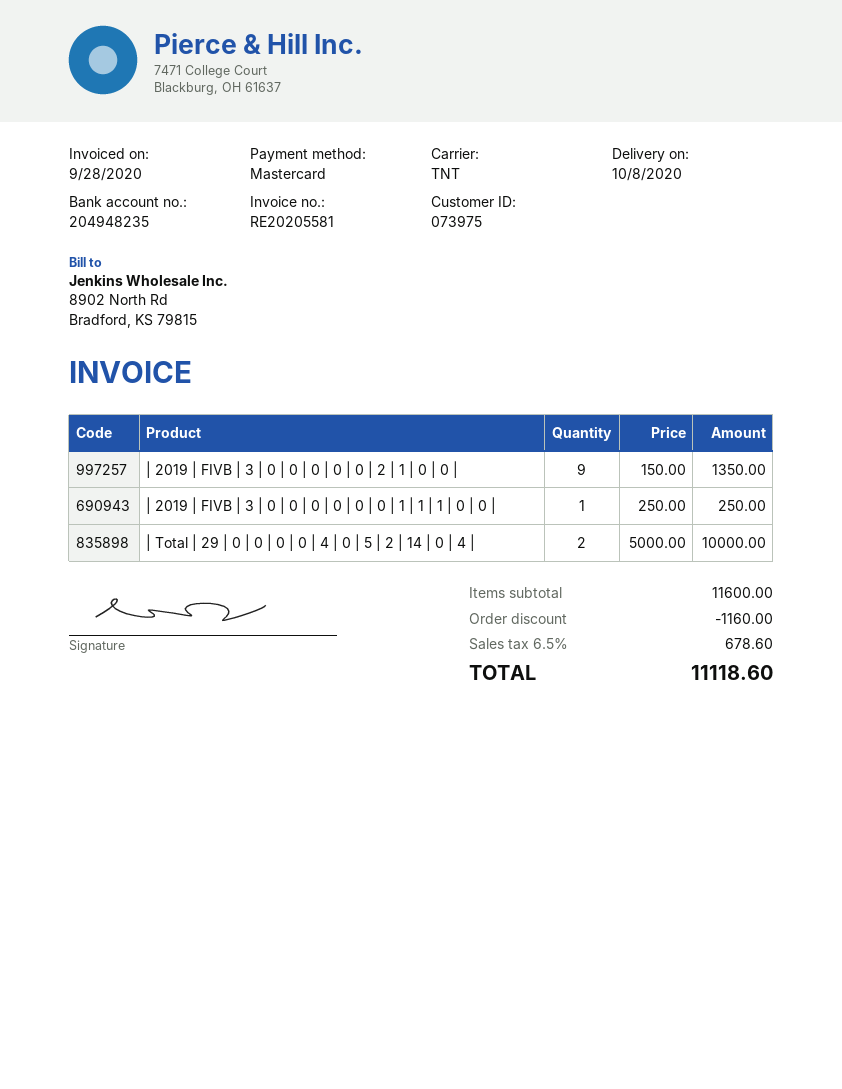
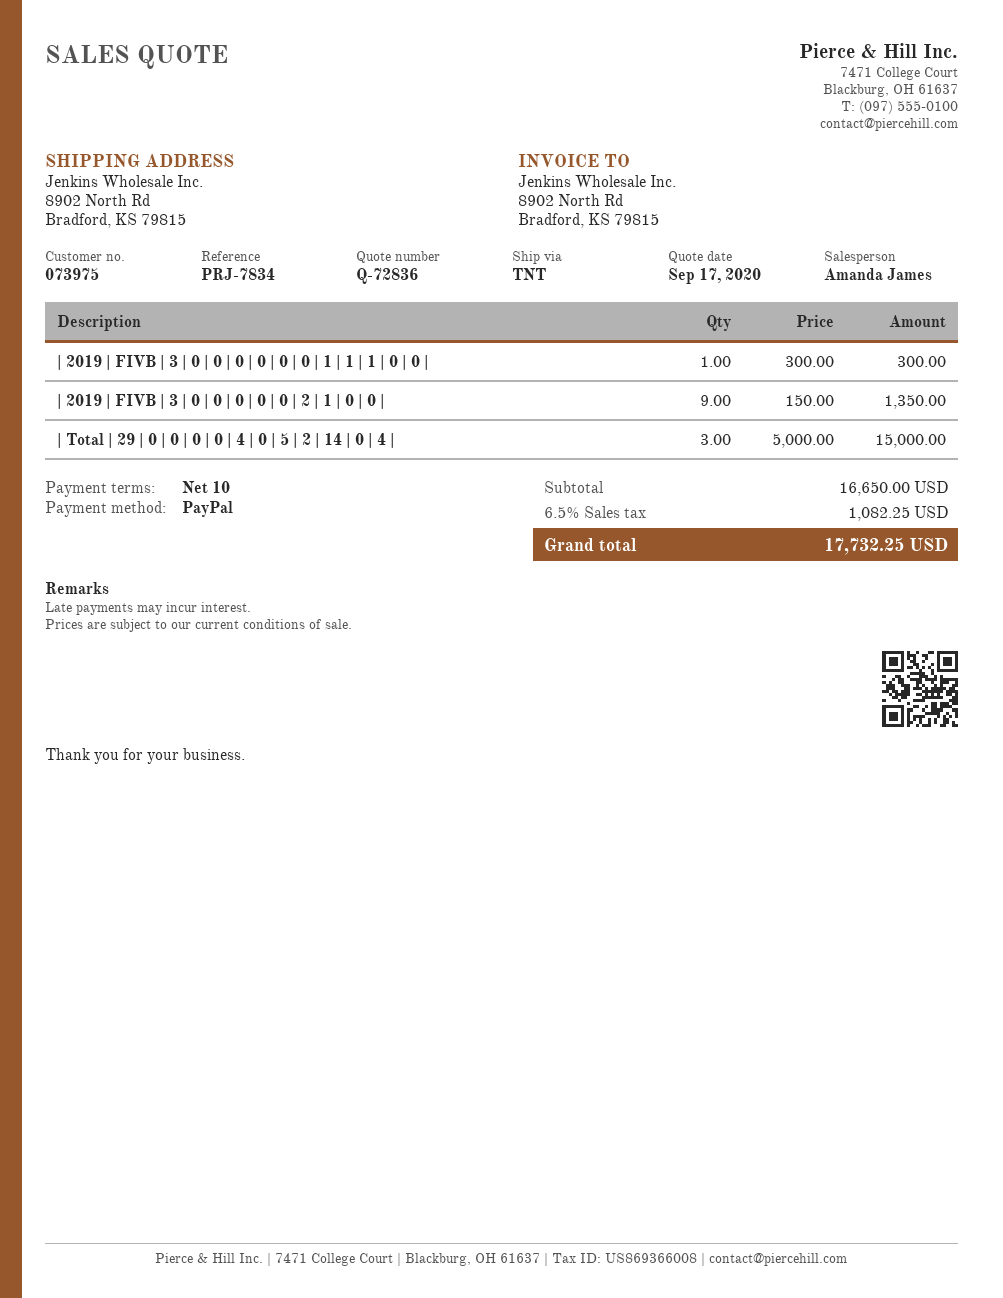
payment method: Mastercard -> PayPal
| 2019 | FIVB | 3 | 0 | 0 | 0 | 0 | 0 | 0 | 1 | 1 | 1 | 0 | 0 |: 1 x 250.00 = 250.00 -> 1 x 300.00 = 300.00
| Total | 29 | 0 | 0 | 0 | 0 | 4 | 0 | 5 | 2 | 14 | 0 | 4 |: 2 x 5000.00 = 10000.00 -> 3 x 5000.00 = 15000.00
subtotal: 11600.00 -> 16650.00
discount: 1160.00 -> none
tax: 6.5% = 678.60 -> 6.5% = 1082.25
total: 11118.60 -> 17732.25

